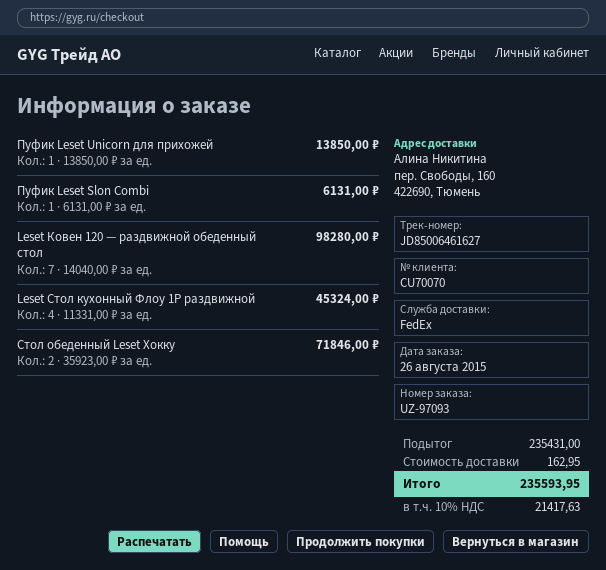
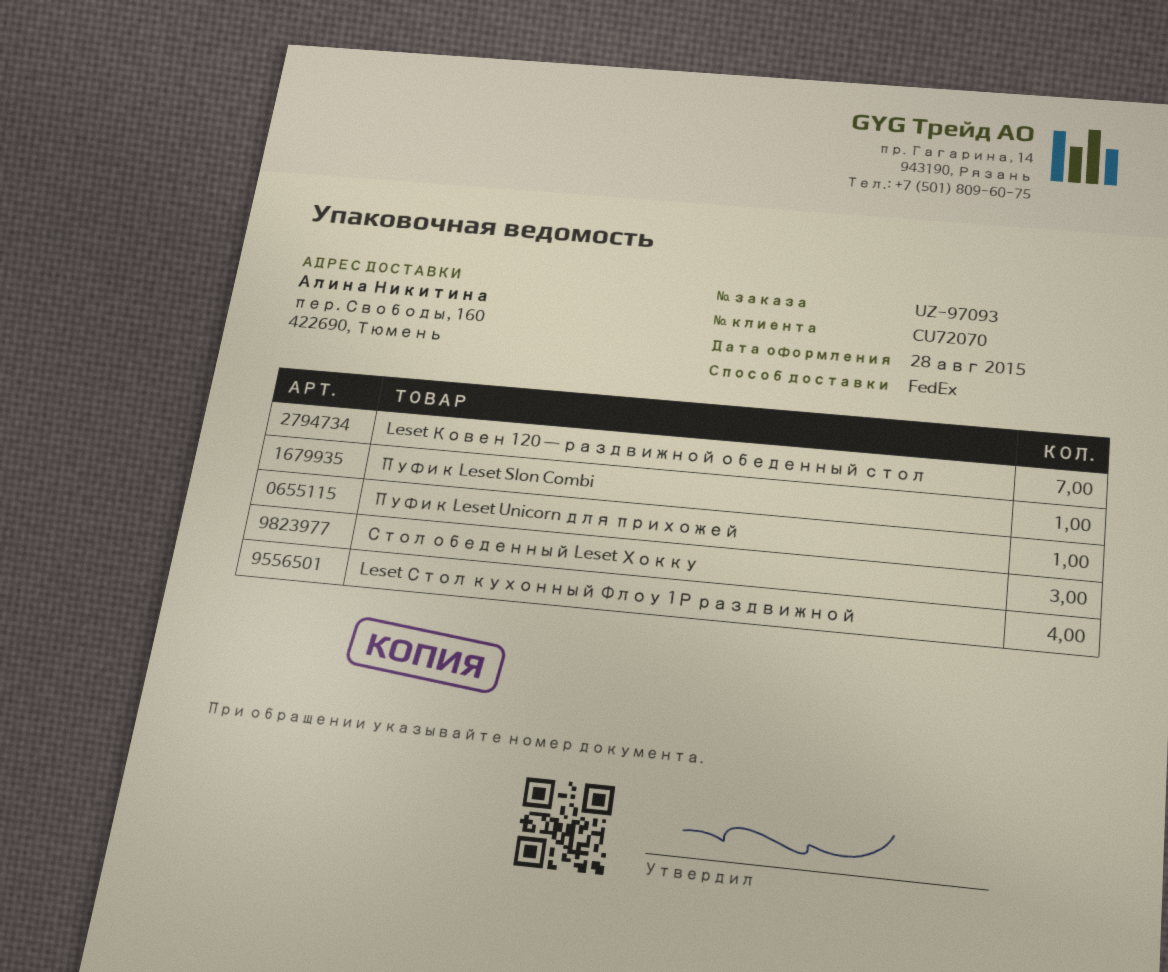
order date: 2015-08-26 -> 2015-08-28
customer number: CU70070 -> CU72070
Стол обеденный Leset Хокку: 2 -> 3

